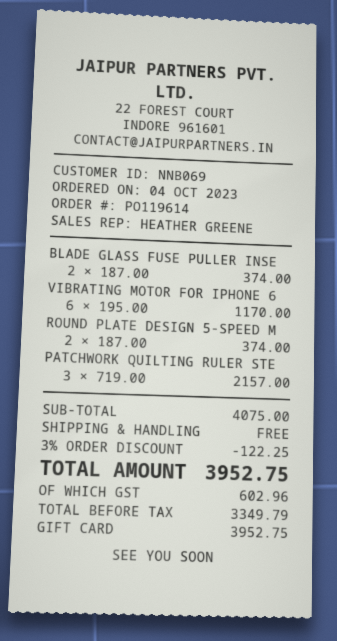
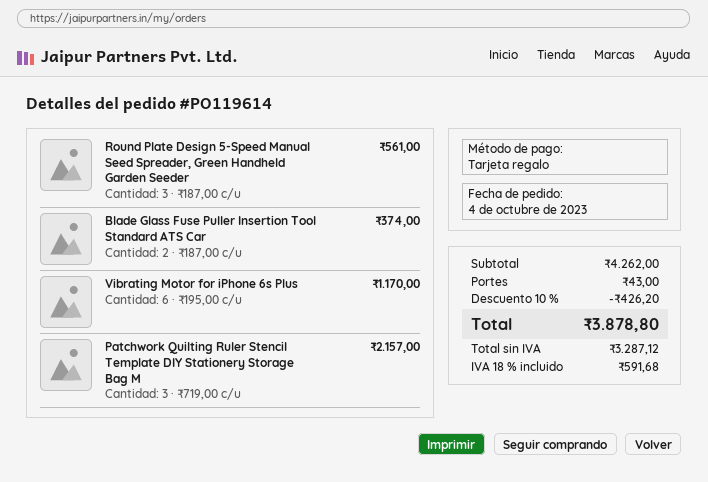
ROUND PLATE DESIGN 5-SPEED M: 2 x 187.00 = 374.00 -> 3 x 187.00 = 561.00
subtotal: 4075.00 -> 4262.00
discount: 3% = 122.25 -> 10% = 426.20
shipping: 0.00 -> 43.00
net: 3349.79 -> 3287.12
tax: 602.96 -> 591.68
total: 3952.75 -> 3878.80

